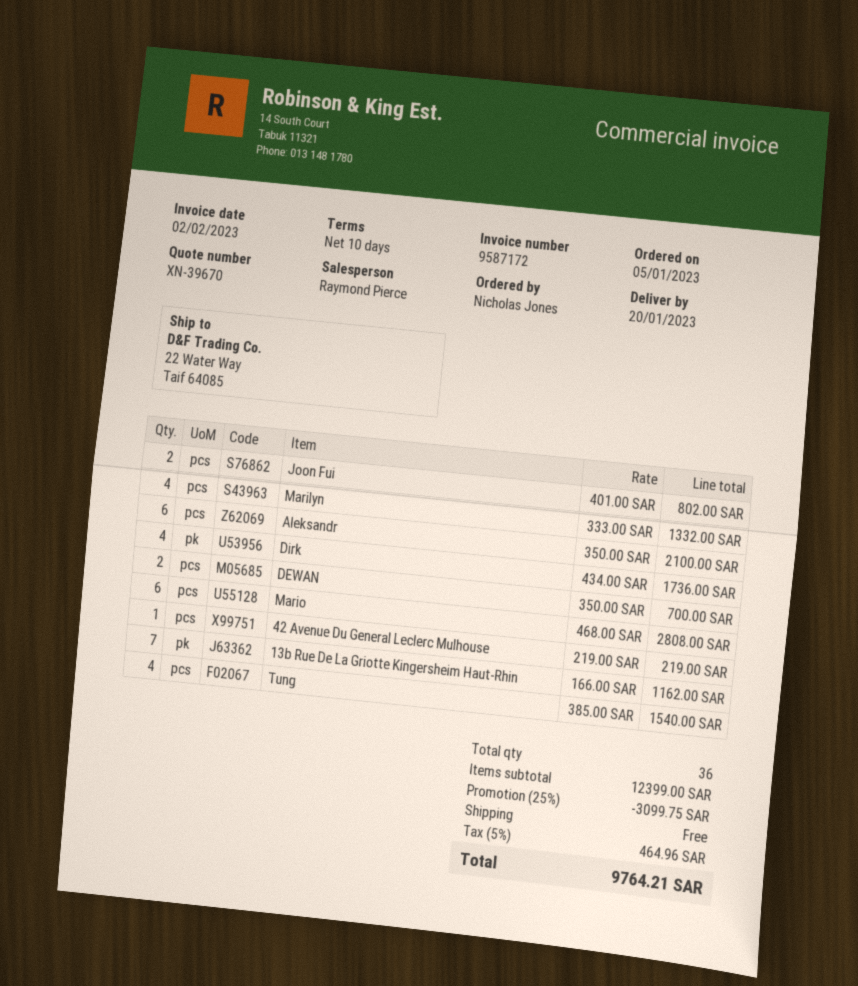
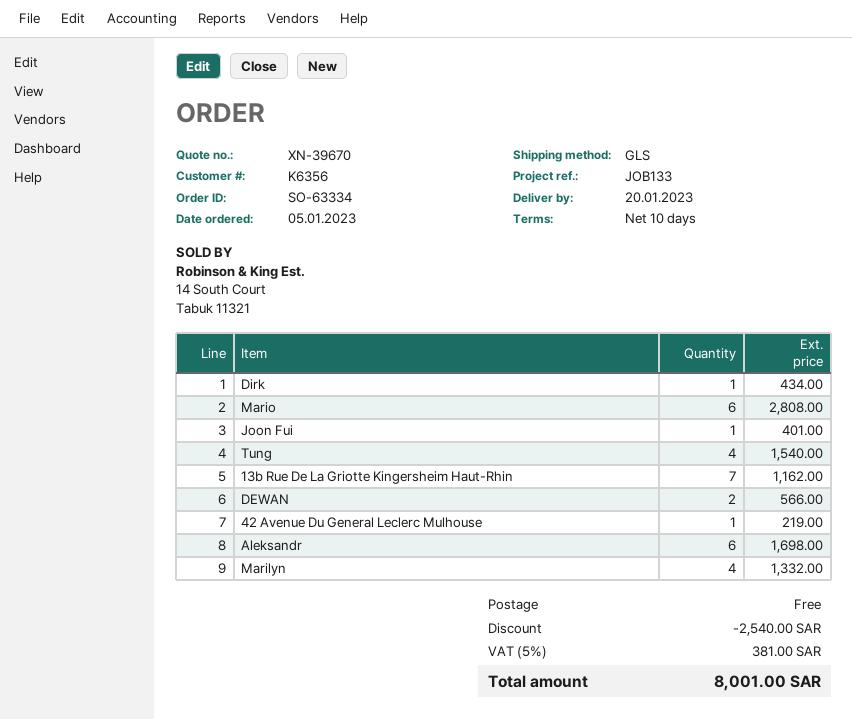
Joon Fui: 2 for 802.00 -> 1 for 401.00
Aleksandr: 6 for 2100.00 -> 6 for 1698.00
Dirk: 4 for 1736.00 -> 1 for 434.00
DEWAN: 2 for 700.00 -> 2 for 566.00
discount: 3099.75 -> 2540.00
tax: 5% = 464.96 -> 5% = 381.00
total: 9764.21 -> 8001.00

